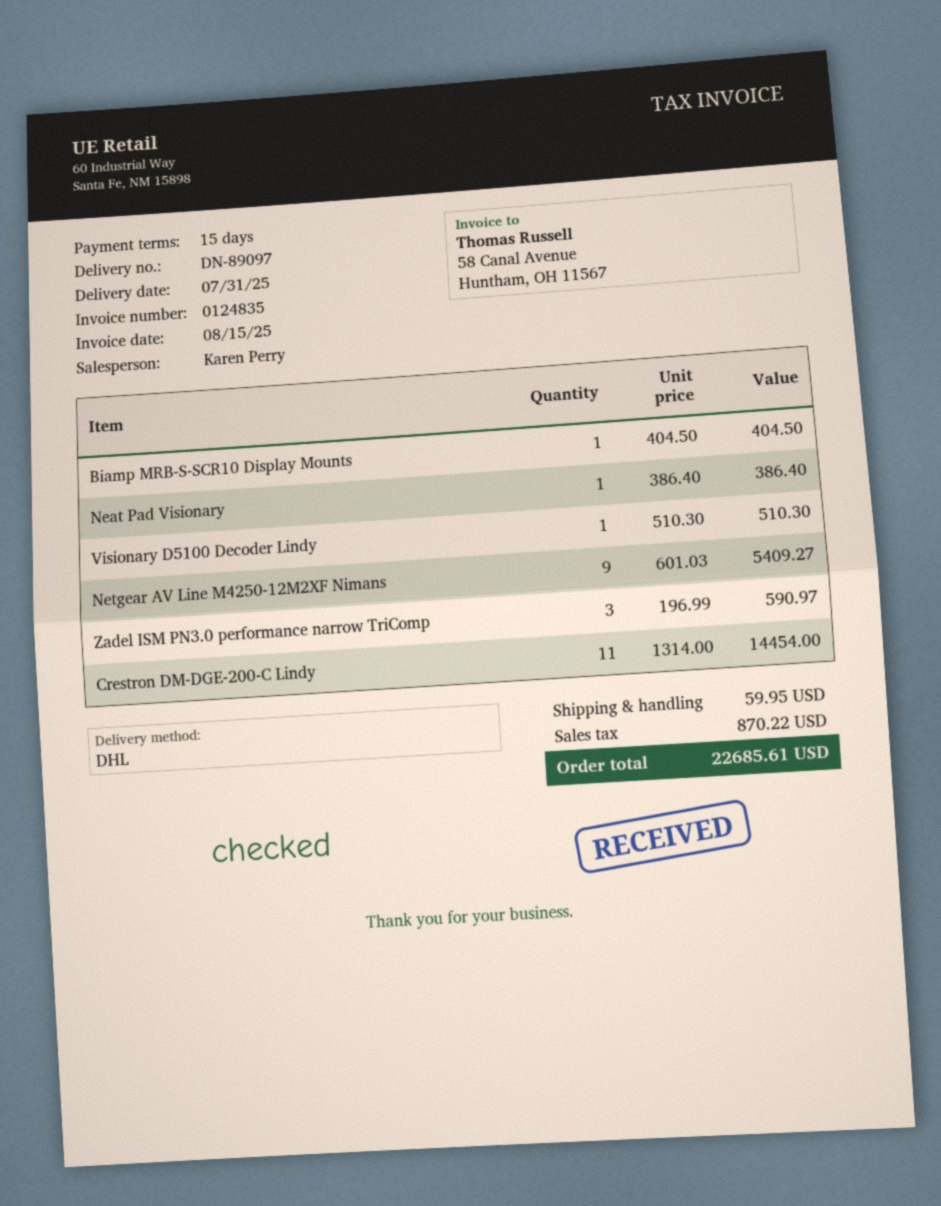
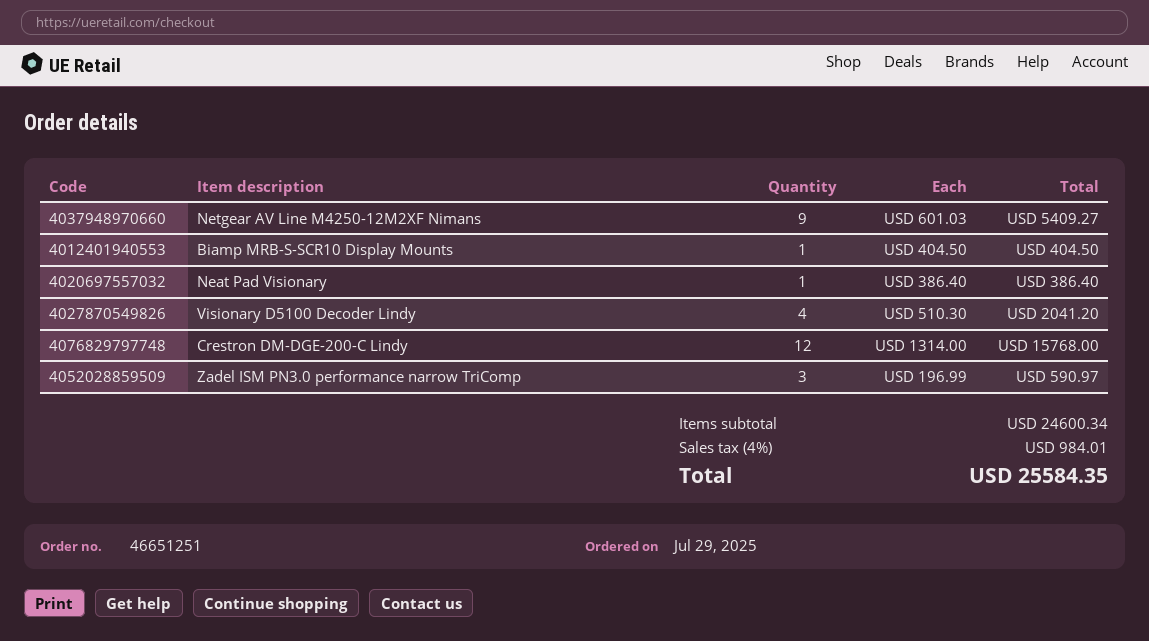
Visionary D5100 Decoder Lindy: 1 x 510.30 = 510.30 -> 4 x 510.30 = 2041.20
Crestron DM-DGE-200-C Lindy: 11 x 1314.00 = 14454.00 -> 12 x 1314.00 = 15768.00
shipping: 59.95 -> none
tax: 870.22 -> 984.01
total: 22685.61 -> 25584.35

